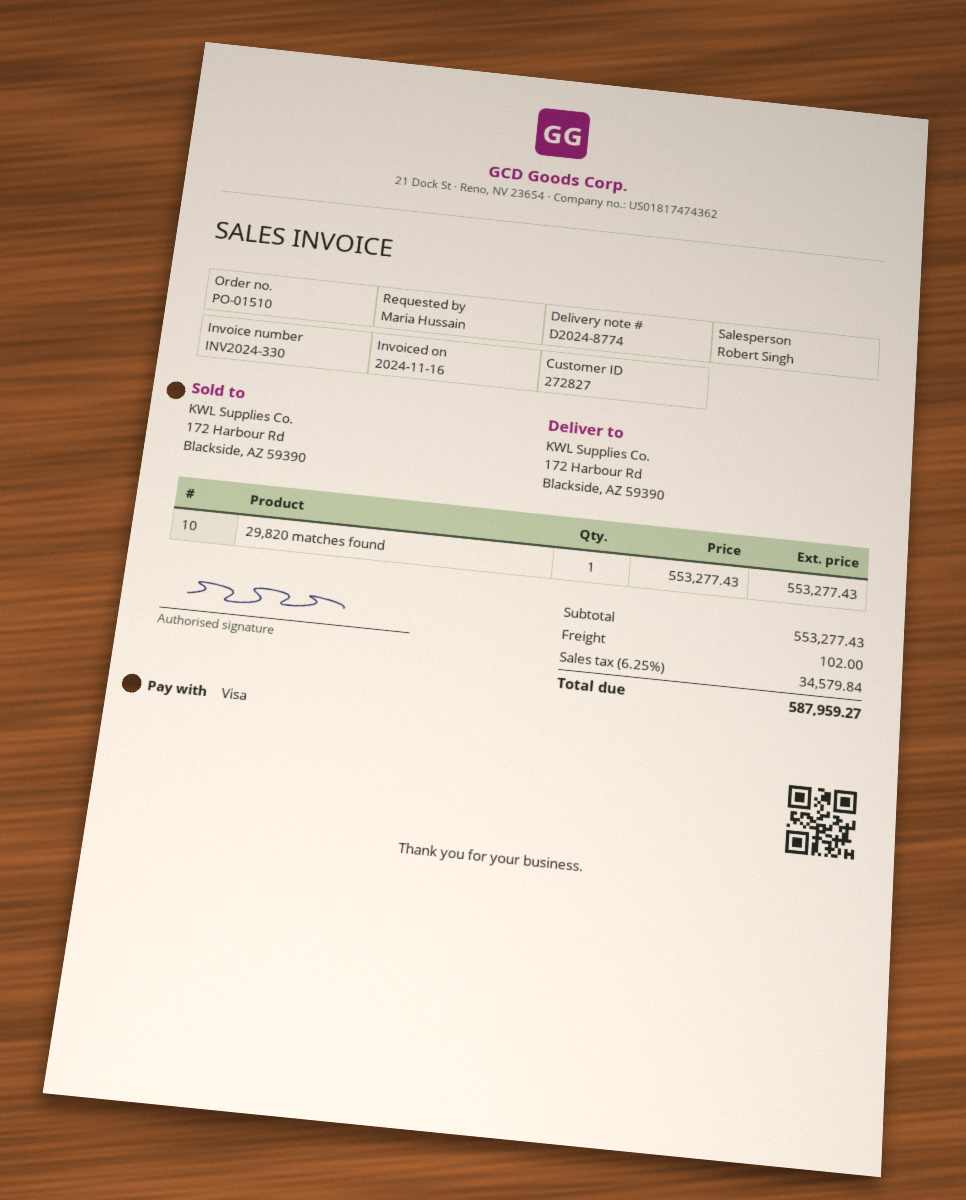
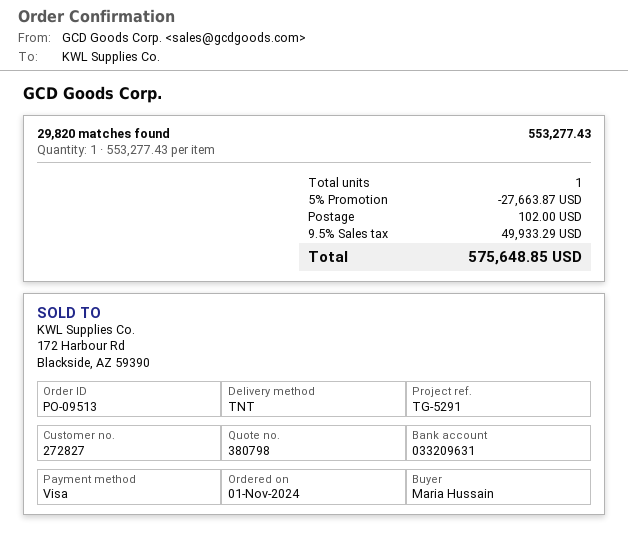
order number: PO-01510 -> PO-09513
discount: none -> 5% = 27663.87
tax: 6.25% = 34579.84 -> 9.5% = 49933.29
total: 587959.27 -> 575648.85

